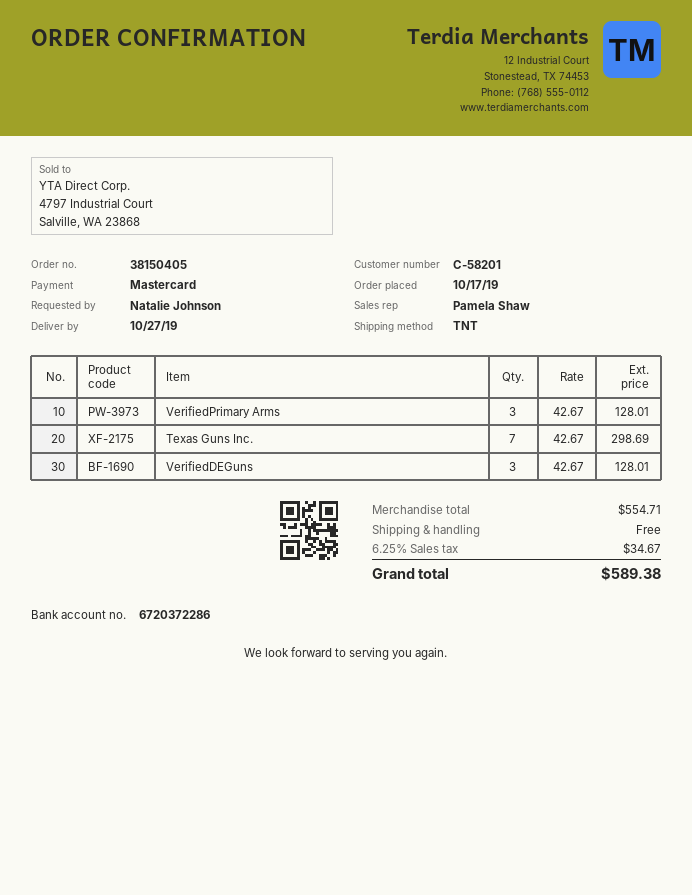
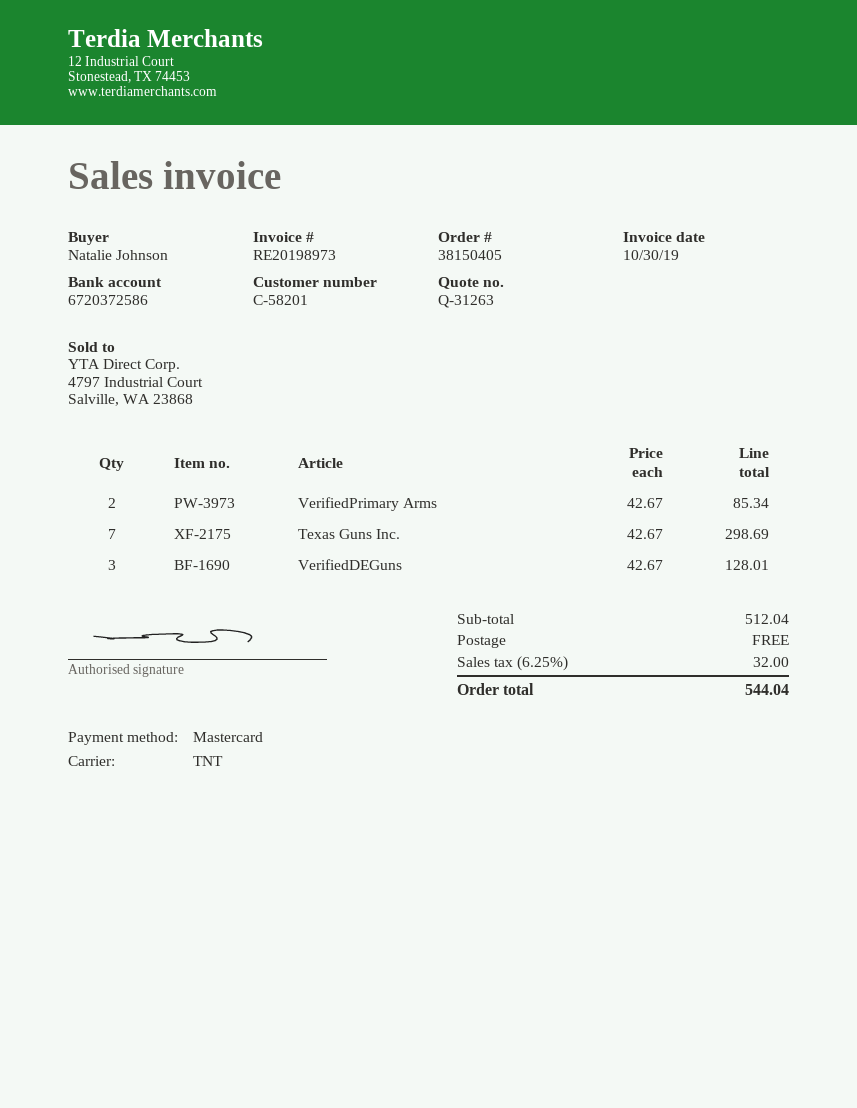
bank account: 6720372286 -> 6720372586
VerifiedPrimary Arms: 3 x 42.67 = 128.01 -> 2 x 42.67 = 85.34
subtotal: 554.71 -> 512.04
tax: 6.25% = 34.67 -> 6.25% = 32.00
total: 589.38 -> 544.04

